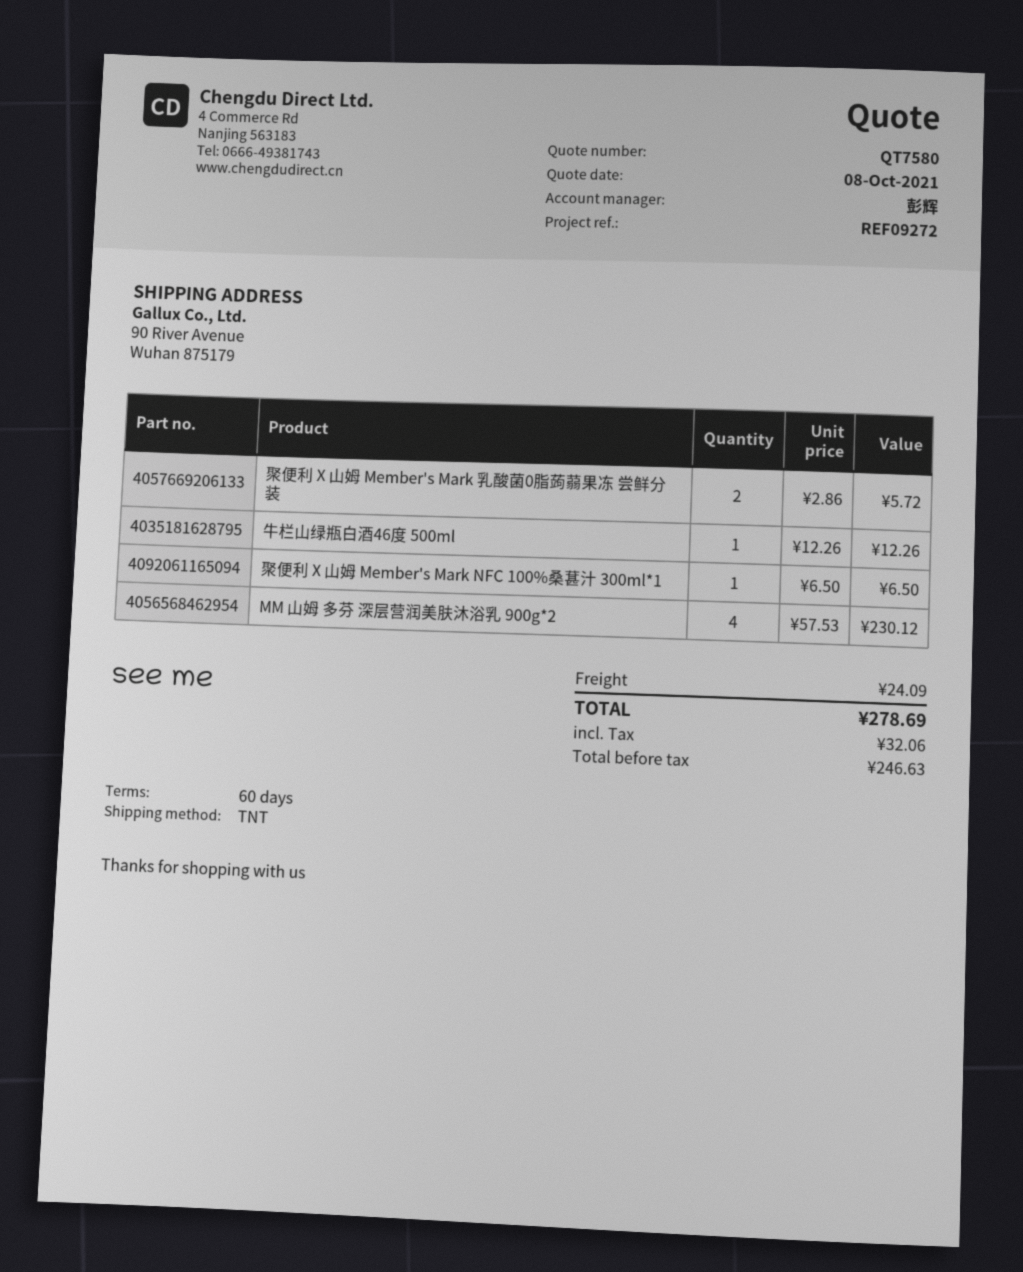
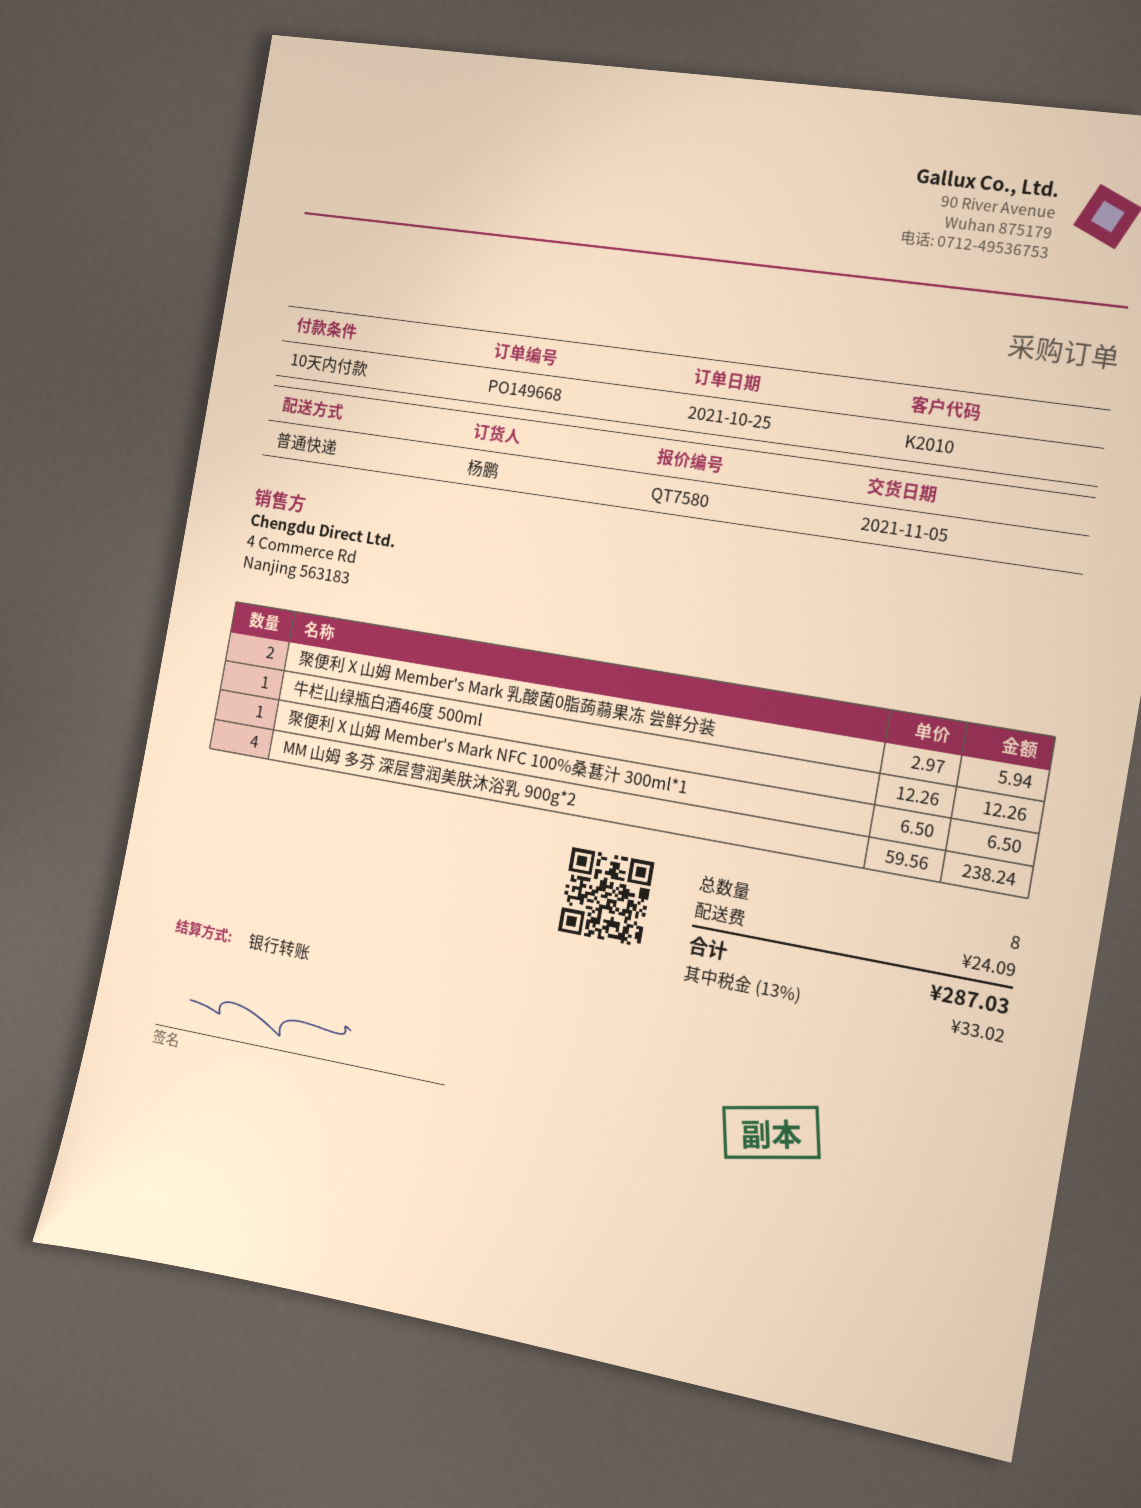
payment terms: 60 days -> 10 days
shipping method: TNT -> standard
聚便利 X 山姆 Member's Mark 乳酸菌0脂蒟蒻果冻 尝鲜分装: 2 x 2.86 = 5.72 -> 2 x 2.97 = 5.94
MM 山姆 多芬 深层营润美肤沐浴乳 900g*2: 4 x 57.53 = 230.12 -> 4 x 59.56 = 238.24
tax: 32.06 -> 33.02
total: 278.69 -> 287.03

